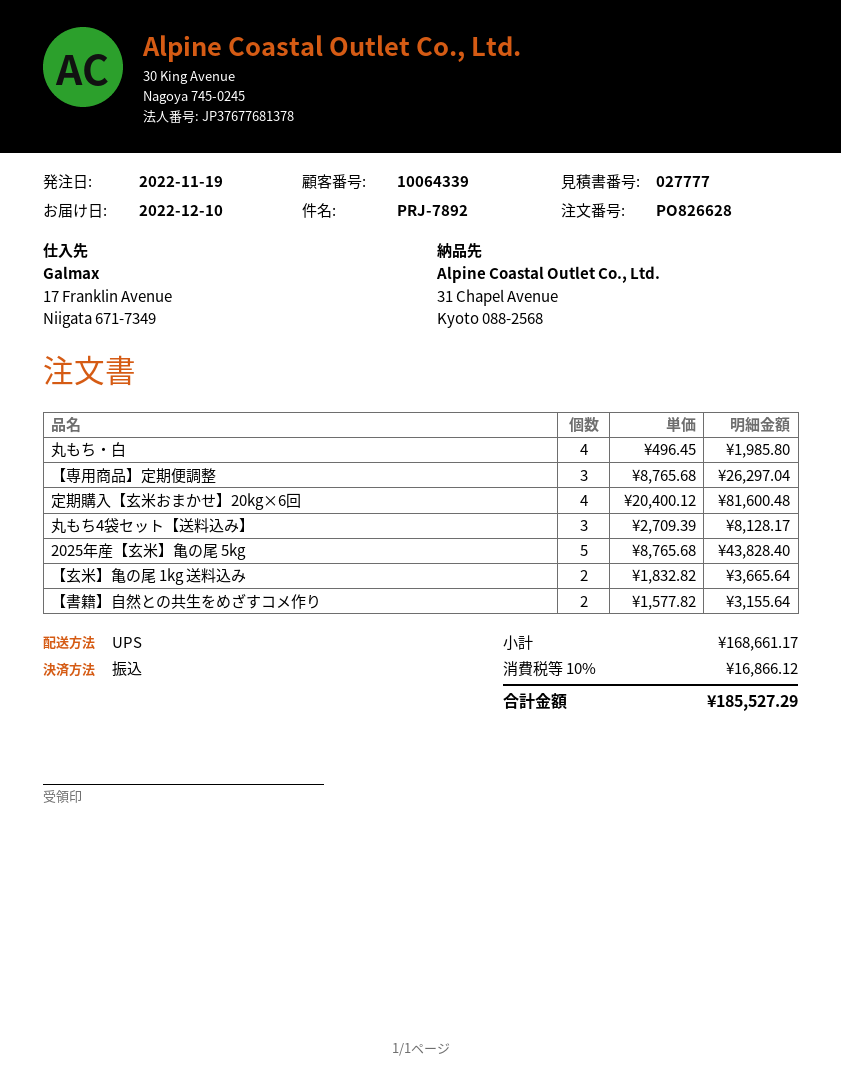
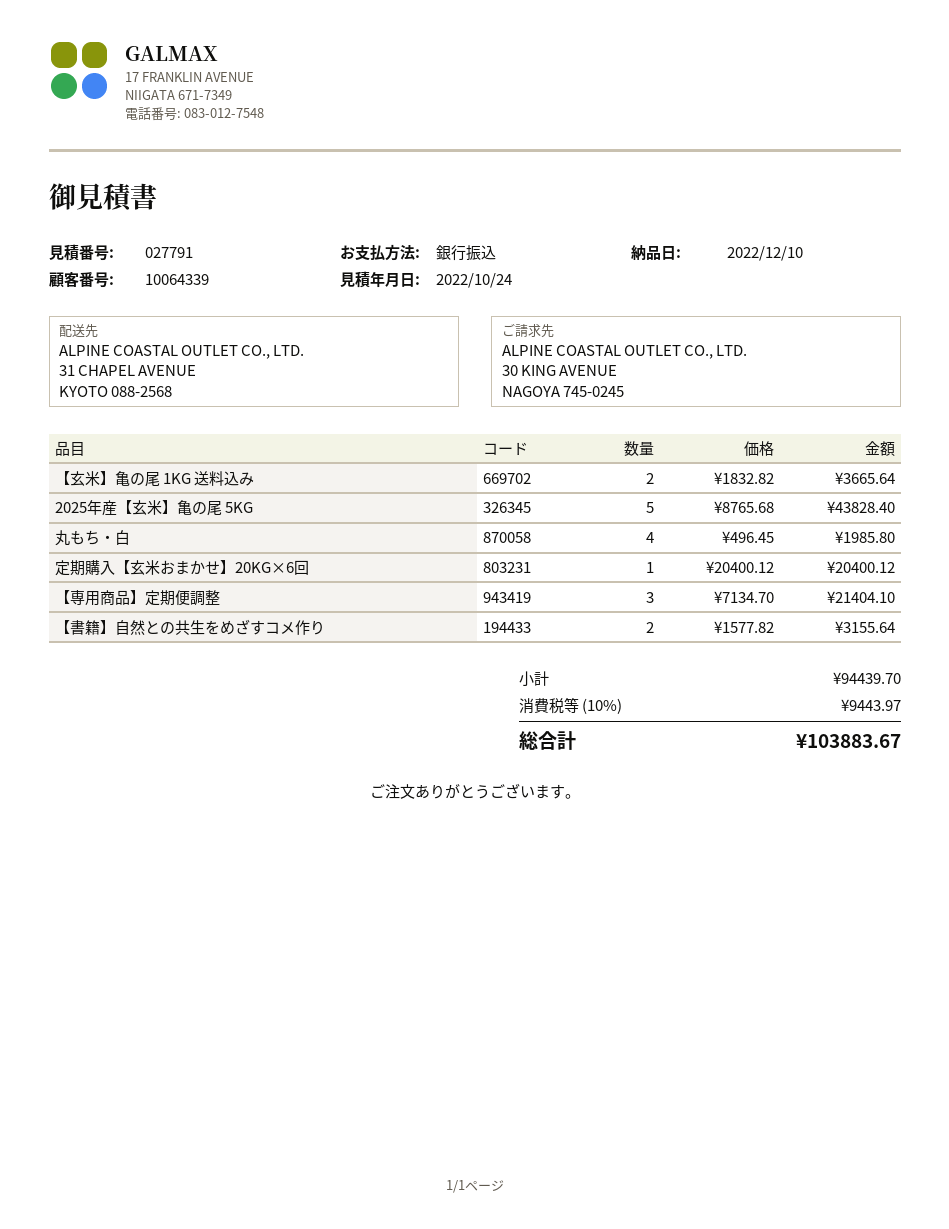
quote number: 027777 -> 027791
【専用商品】定期便調整: 3 x 8765.68 = 26297.04 -> 3 x 7134.70 = 21404.10
定期購入【玄米おまかせ】20kg×6回: 4 x 20400.12 = 81600.48 -> 1 x 20400.12 = 20400.12
丸もち4袋セット【送料込み】: 3 x 2709.39 = 8128.17 -> none
subtotal: 168661.17 -> 94439.70
tax: 10% = 16866.12 -> 10% = 9443.97
total: 185527.29 -> 103883.67

